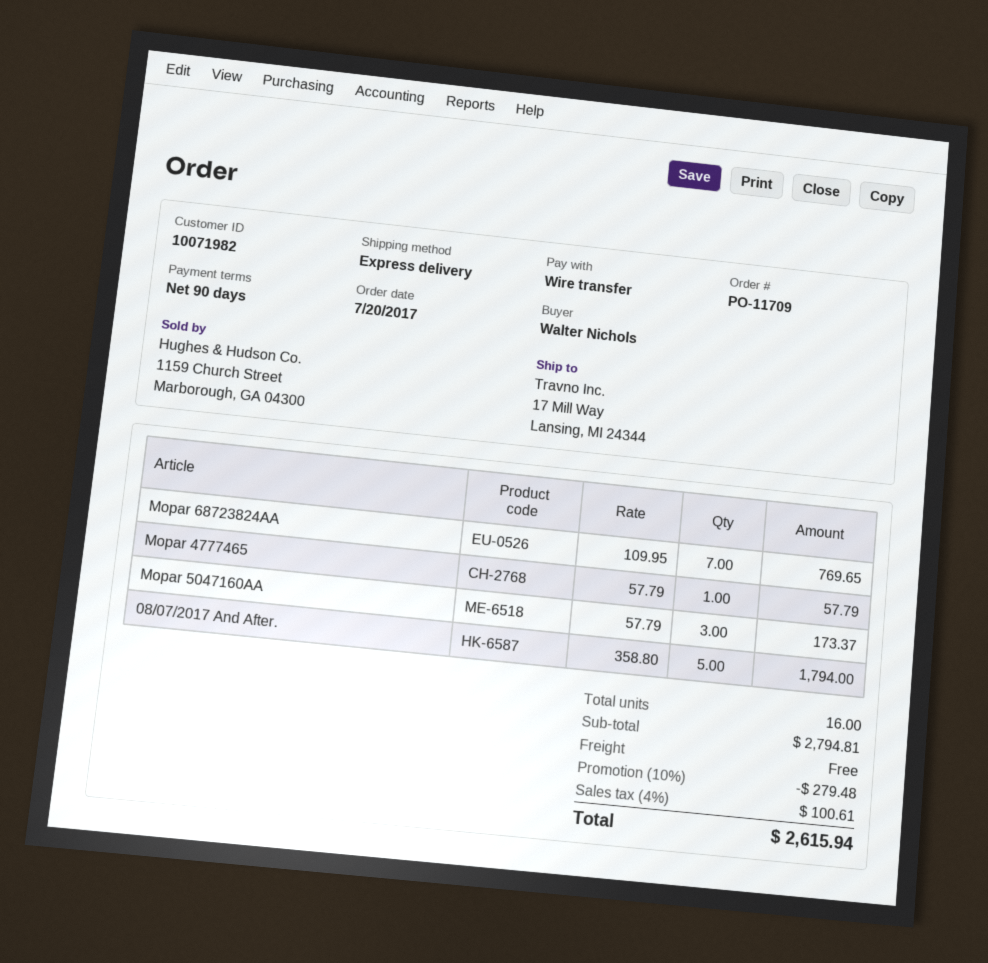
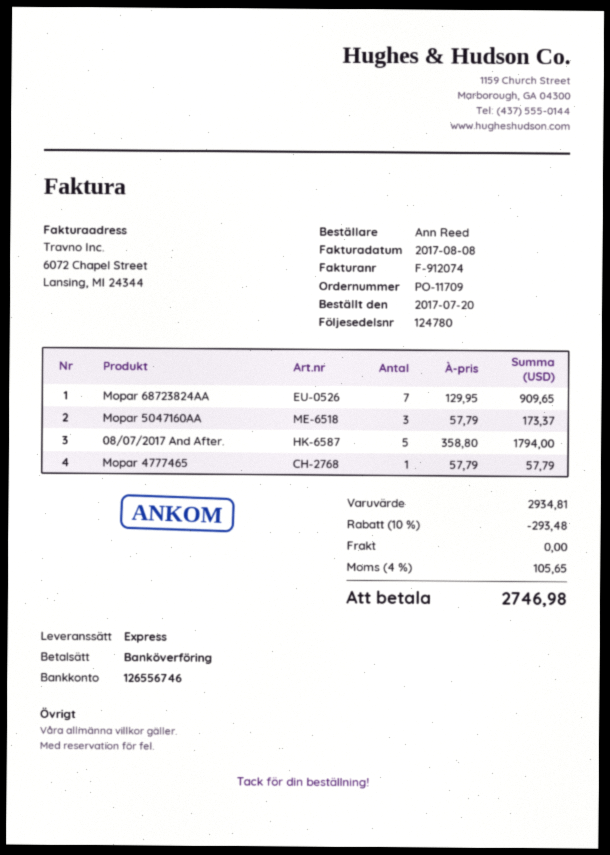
ordered by: Walter Nichols -> Ann Reed
Mopar 68723824AA: 7 x 109.95 = 769.65 -> 7 x 129.95 = 909.65
subtotal: 2794.81 -> 2934.81
discount: 10% = 279.48 -> 10% = 293.48
tax: 4% = 100.61 -> 4% = 105.65
total: 2615.94 -> 2746.98

